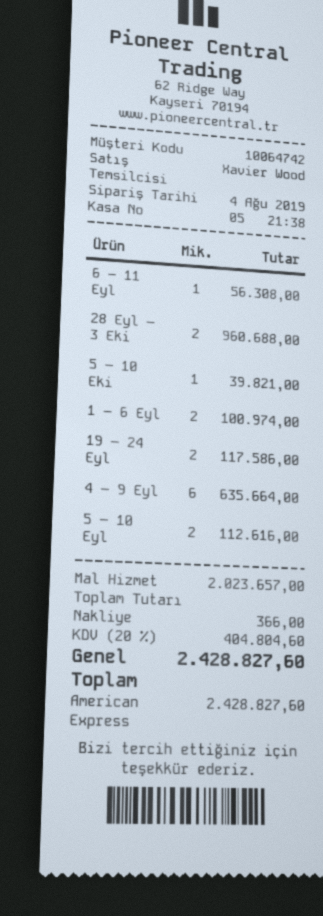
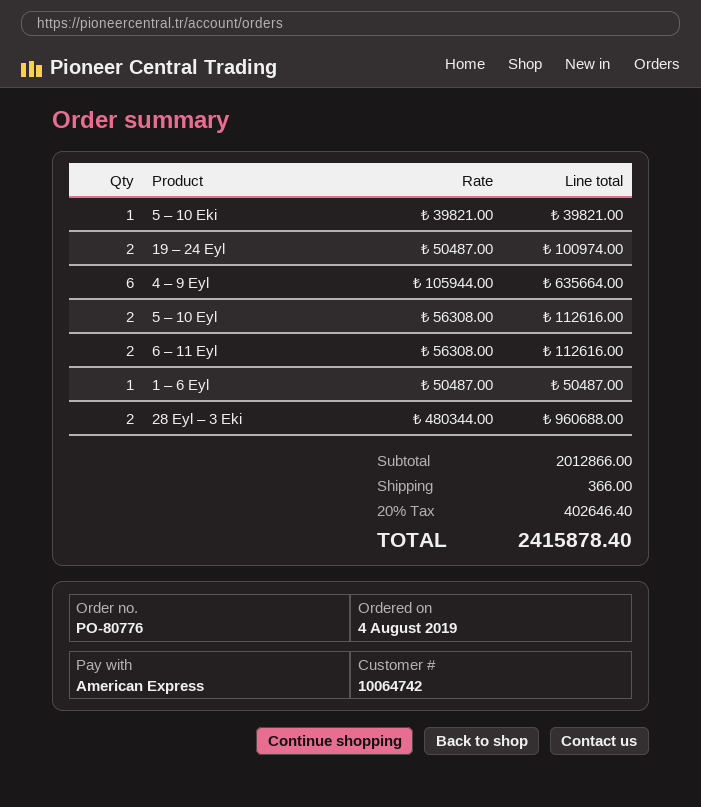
6 – 11 Eyl: 1 for 56308.00 -> 2 for 112616.00
1 – 6 Eyl: 2 for 100974.00 -> 1 for 50487.00
19 – 24 Eyl: 2 for 117586.00 -> 2 for 100974.00
subtotal: 2023657.00 -> 2012866.00
tax: 20% = 404804.60 -> 20% = 402646.40
total: 2428827.60 -> 2415878.40

